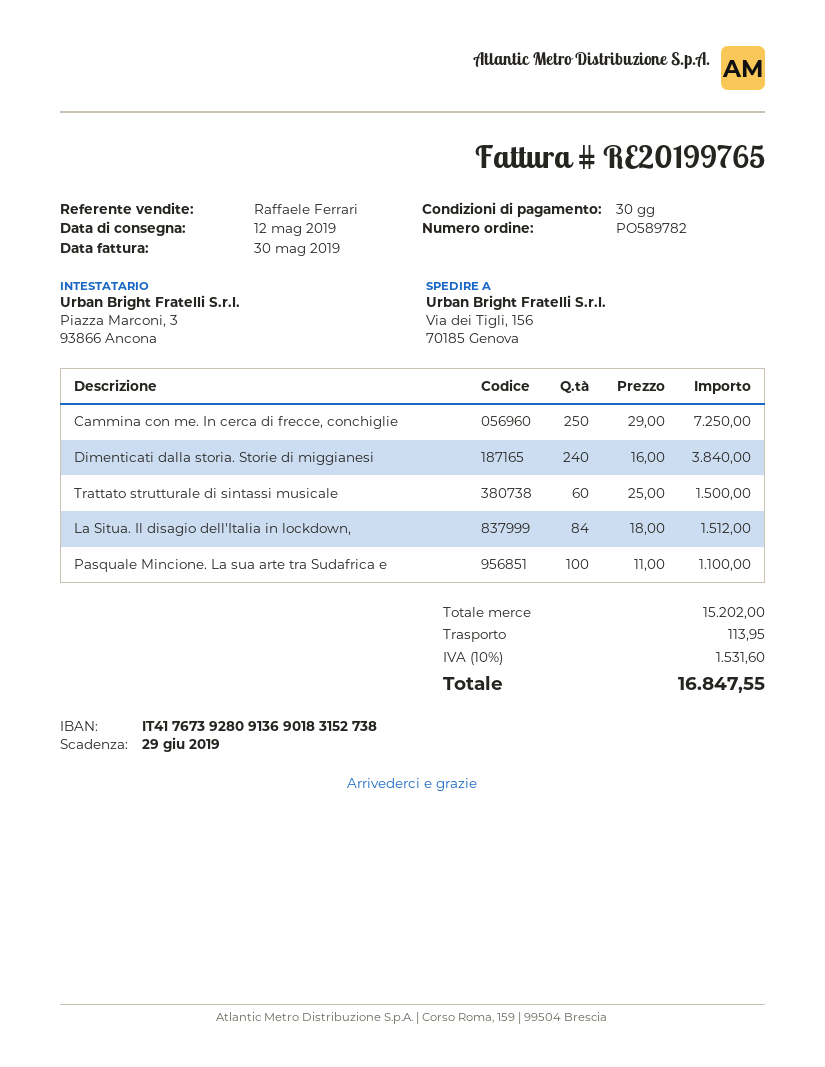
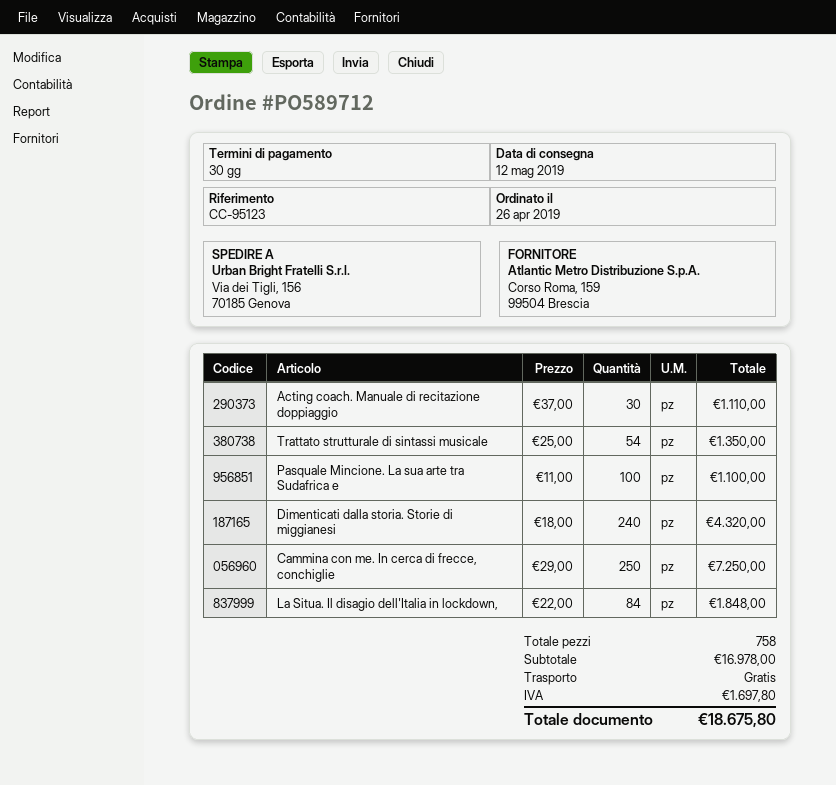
order number: PO589782 -> PO589712
Dimenticati dalla storia. Storie di miggianesi: 240 x 16.00 = 3840.00 -> 240 x 18.00 = 4320.00
Trattato strutturale di sintassi musicale: 60 x 25.00 = 1500.00 -> 54 x 25.00 = 1350.00
La Situa. Il disagio dell'Italia in lockdown,: 84 x 18.00 = 1512.00 -> 84 x 22.00 = 1848.00
Acting coach. Manuale di recitazione doppiaggio: none -> 30 x 37.00 = 1110.00
subtotal: 15202.00 -> 16978.00
shipping: 113.95 -> 0.00
tax: 1531.60 -> 1697.80
total: 16847.55 -> 18675.80

